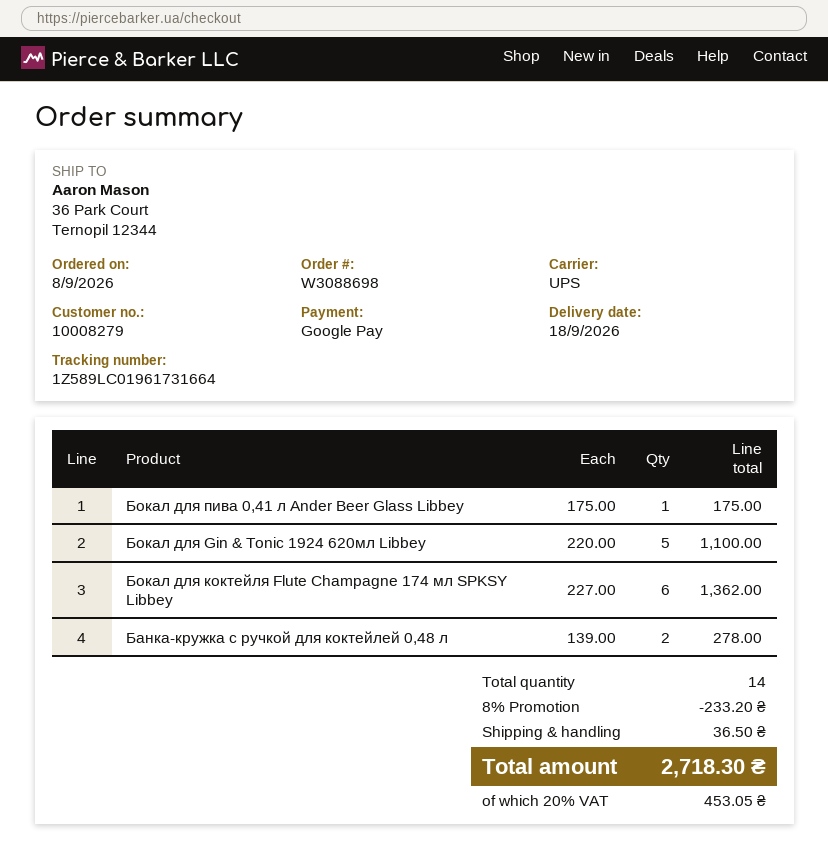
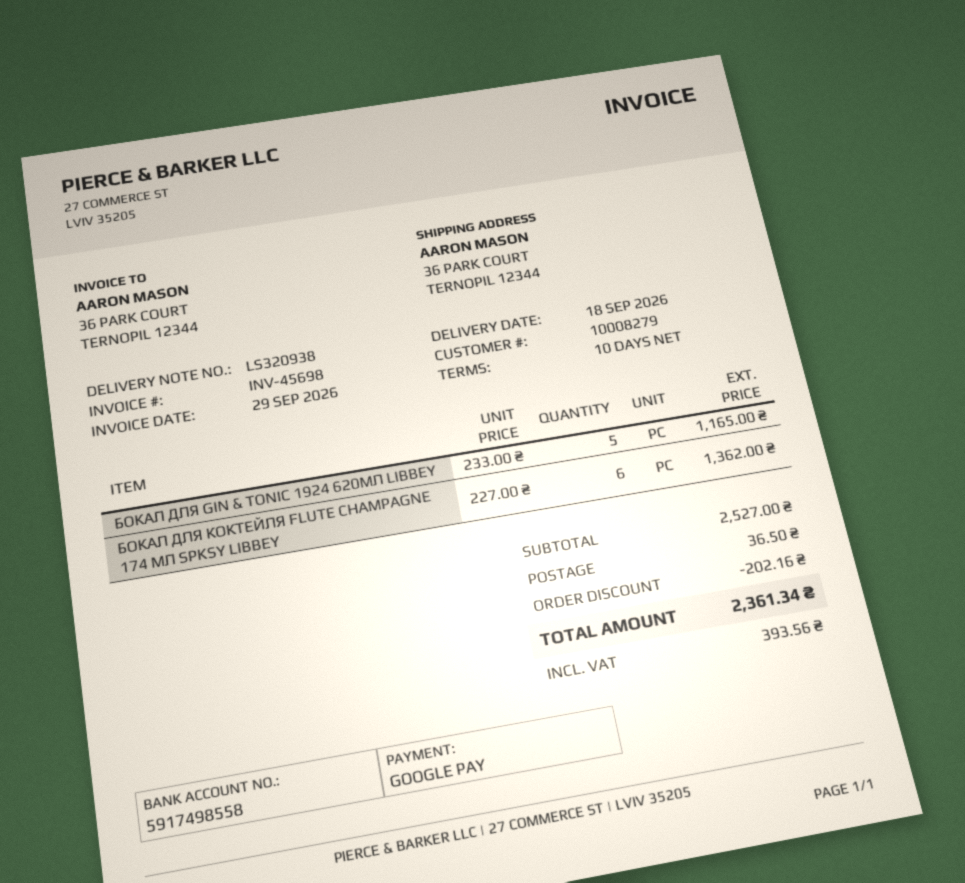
Бокал для пива 0,41 л Ander Beer Glass Libbey: 1 x 175.00 = 175.00 -> none
Бокал для Gin & Tonic 1924 620мл Libbey: 5 x 220.00 = 1100.00 -> 5 x 233.00 = 1165.00
Банка-кружка c ручкой для коктейлей 0,48 л: 2 x 139.00 = 278.00 -> none
discount: 233.20 -> 202.16
tax: 453.05 -> 393.56
total: 2718.30 -> 2361.34

